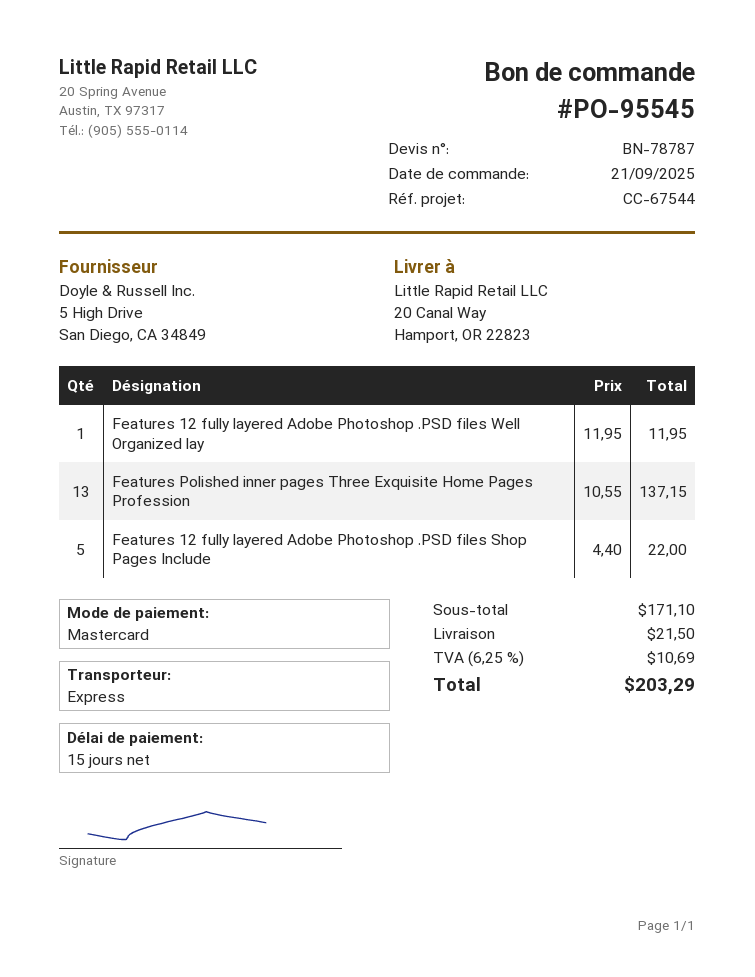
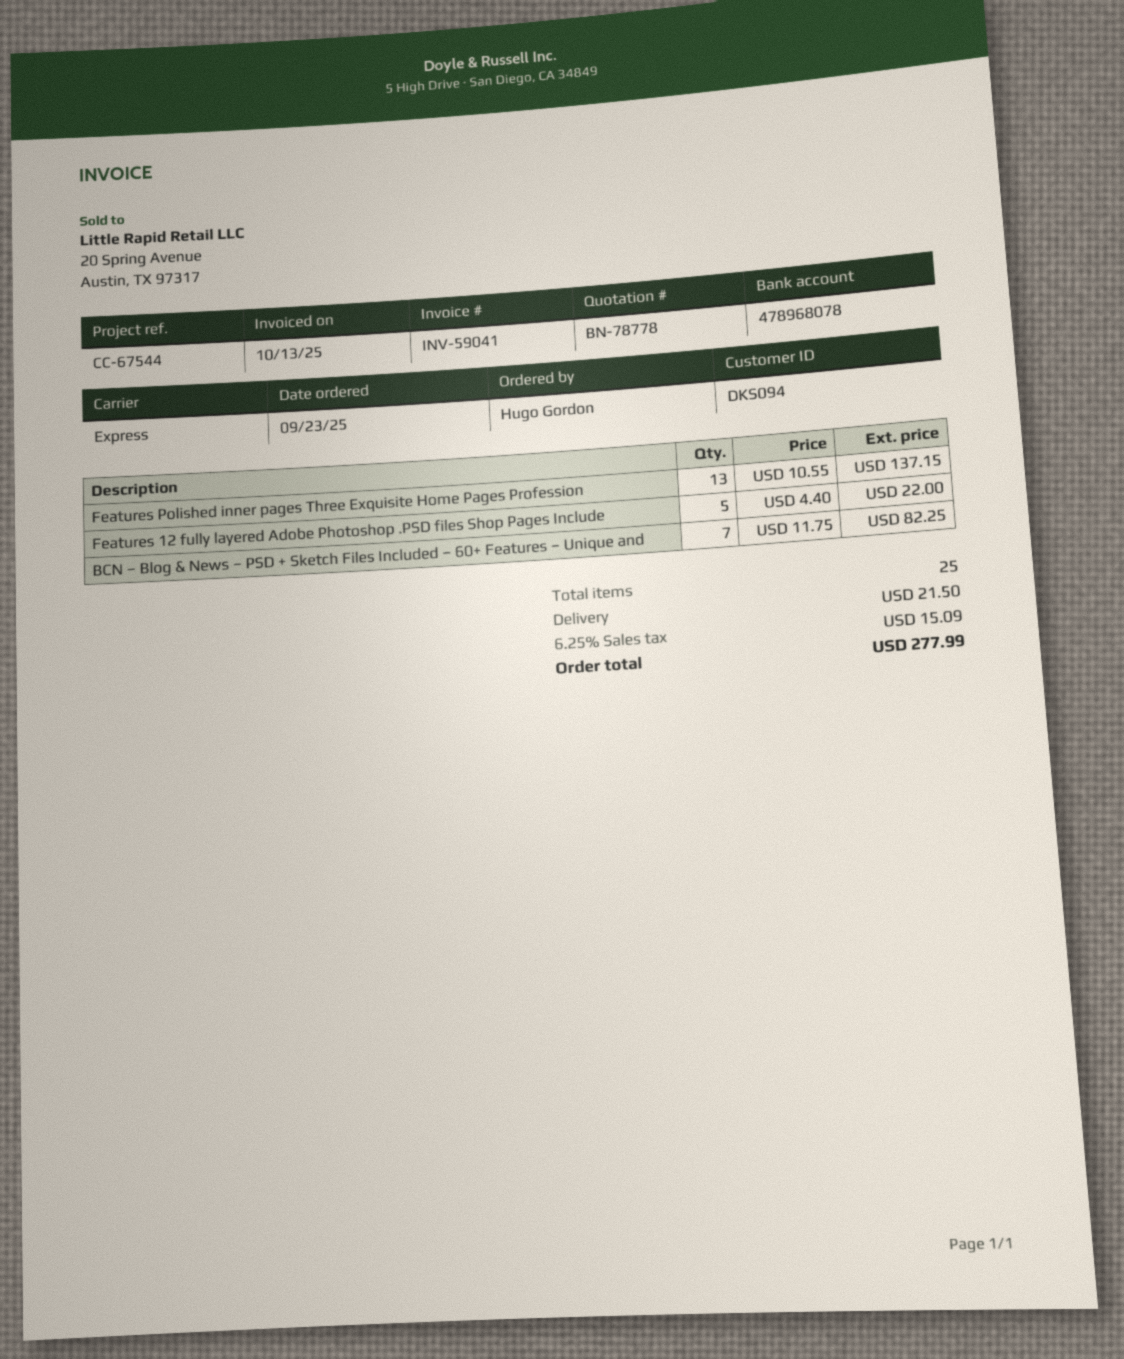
quote number: BN-78787 -> BN-78778
order date: 2025-09-21 -> 2025-09-23
Features 12 fully layered Adobe Photoshop .PSD files Well Organized lay: 1 x 11.95 = 11.95 -> none
BCN – Blog & News – PSD + Sketch Files Included – 60+ Features – Unique and: none -> 7 x 11.75 = 82.25
tax: 6.25% = 10.69 -> 6.25% = 15.09
total: 203.29 -> 277.99

